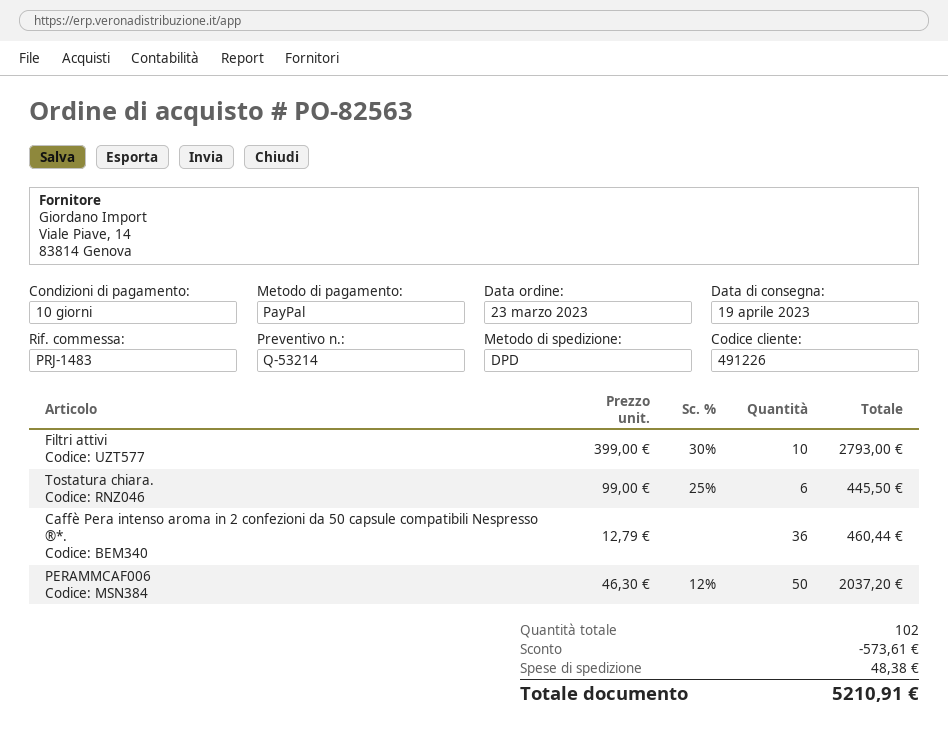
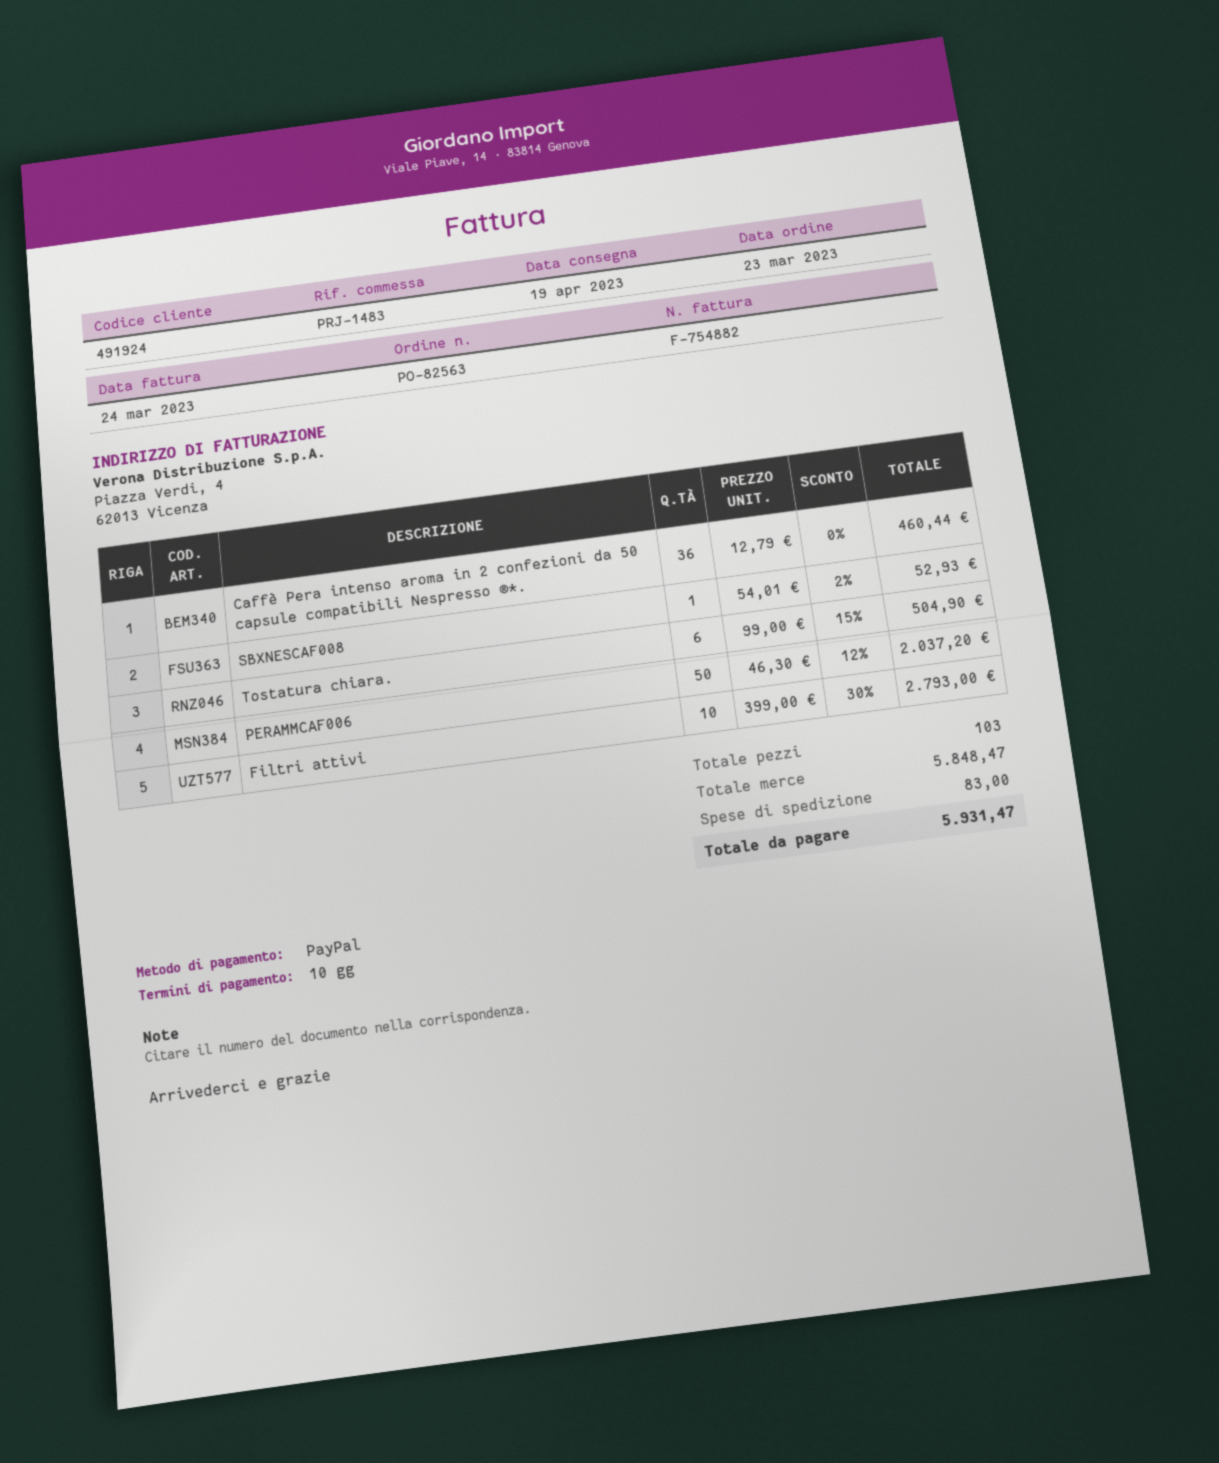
customer number: 491226 -> 491924
Tostatura chiara.: 6 x 99.00 - 25% = 445.50 -> 6 x 99.00 - 15% = 504.90
SBXNESCAF008: none -> 1 x 54.01 - 2% = 52.93
total quantity: 102 -> 103
discount: 573.61 -> none
shipping: 48.38 -> 83.00
total: 5210.91 -> 5931.47

